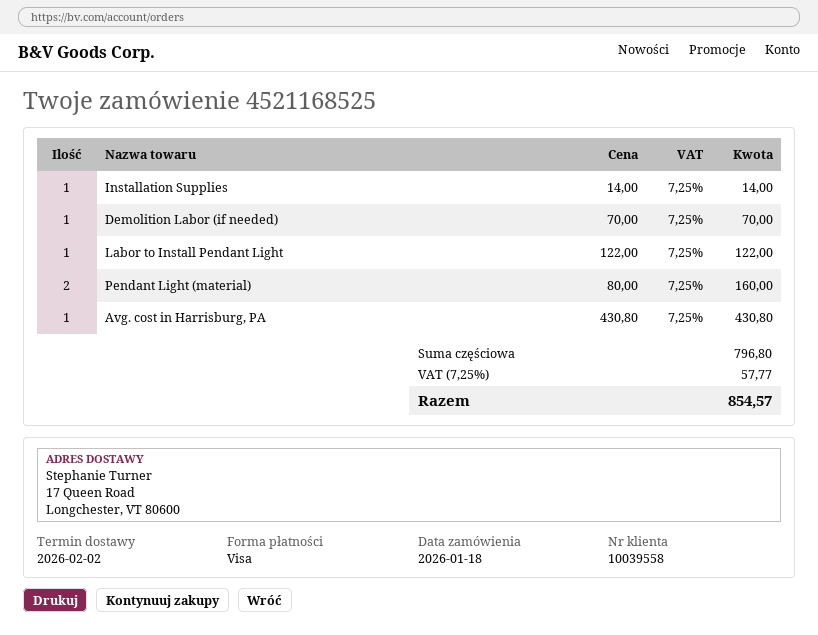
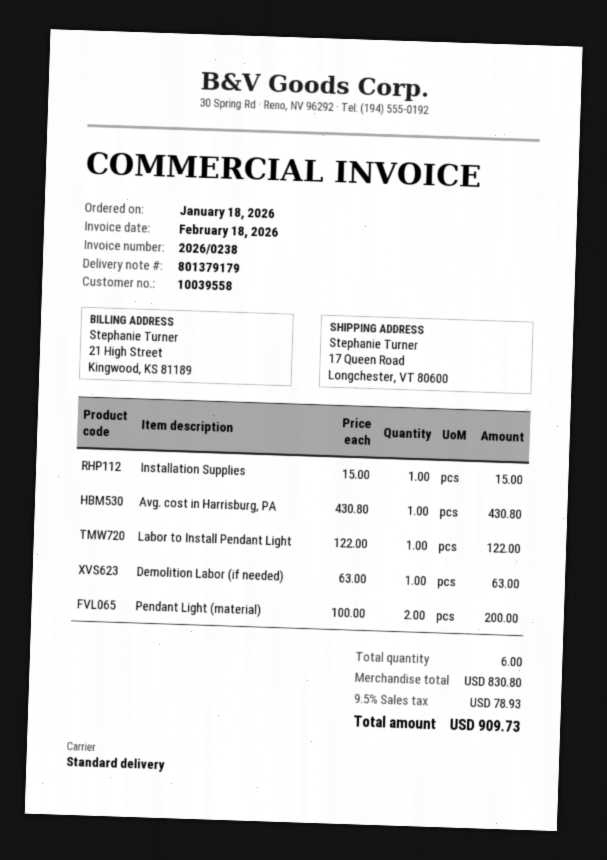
Installation Supplies: 1 x 14.00 = 14.00 -> 1 x 15.00 = 15.00
Demolition Labor (if needed): 1 x 70.00 = 70.00 -> 1 x 63.00 = 63.00
Pendant Light (material): 2 x 80.00 = 160.00 -> 2 x 100.00 = 200.00
subtotal: 796.80 -> 830.80
tax: 7.25% = 57.77 -> 9.5% = 78.93
total: 854.57 -> 909.73

